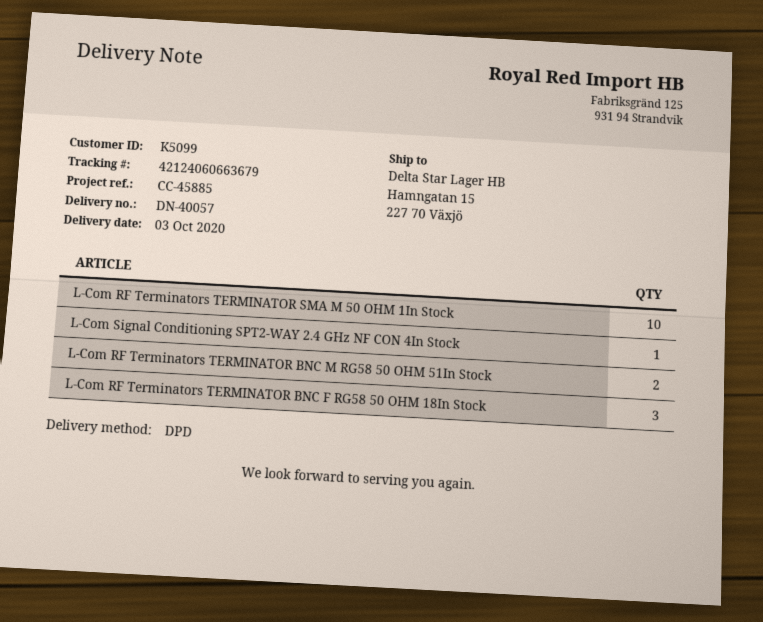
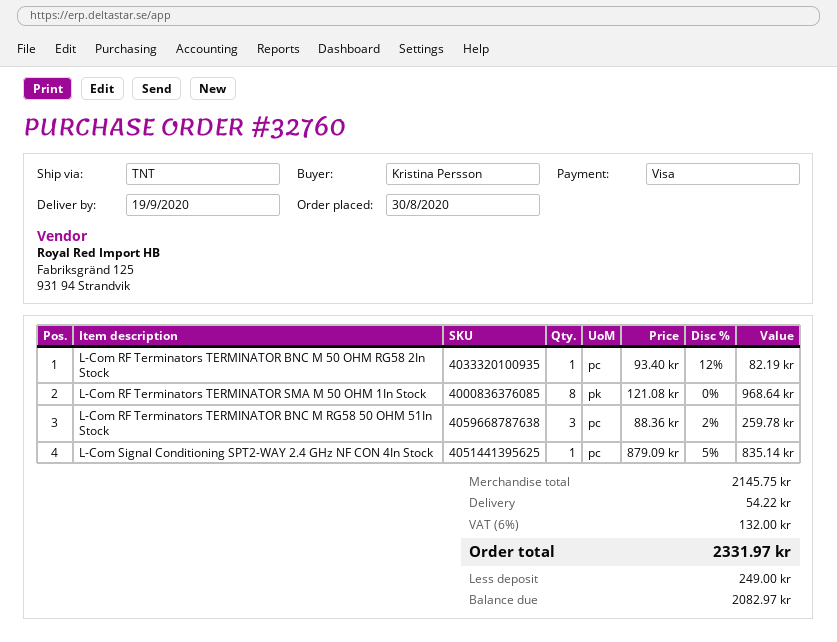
delivery date: 2020-10-03 -> 2020-09-19
shipping method: DPD -> TNT
L-Com RF Terminators TERMINATOR SMA M 50 OHM 1In Stock: 10 -> 8
L-Com RF Terminators TERMINATOR BNC M RG58 50 OHM 51In Stock: 2 -> 3
L-Com RF Terminators TERMINATOR BNC F RG58 50 OHM 18In Stock: 3 -> none
L-Com RF Terminators TERMINATOR BNC M 50 OHM RG58 2In Stock: none -> 1

